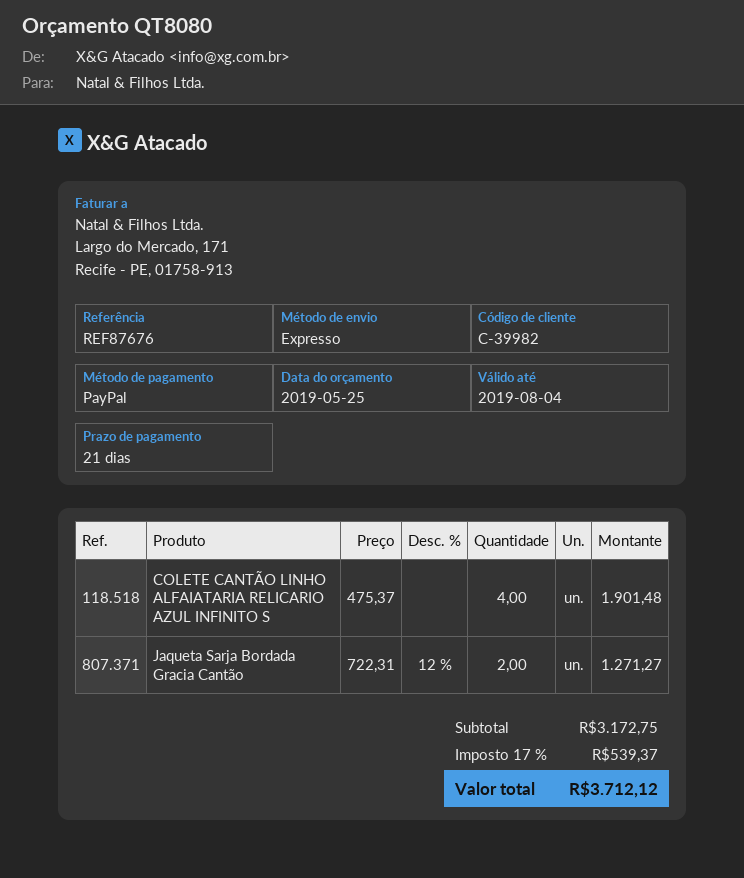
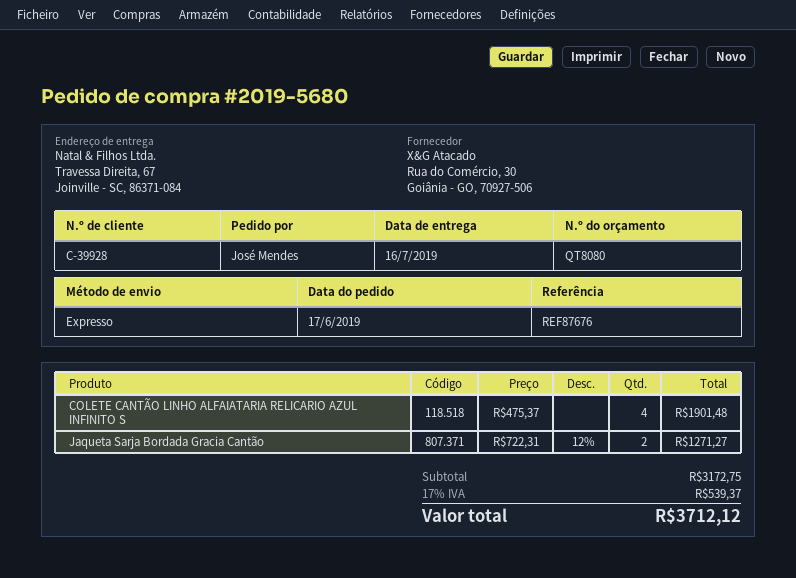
customer number: C-39982 -> C-39928

